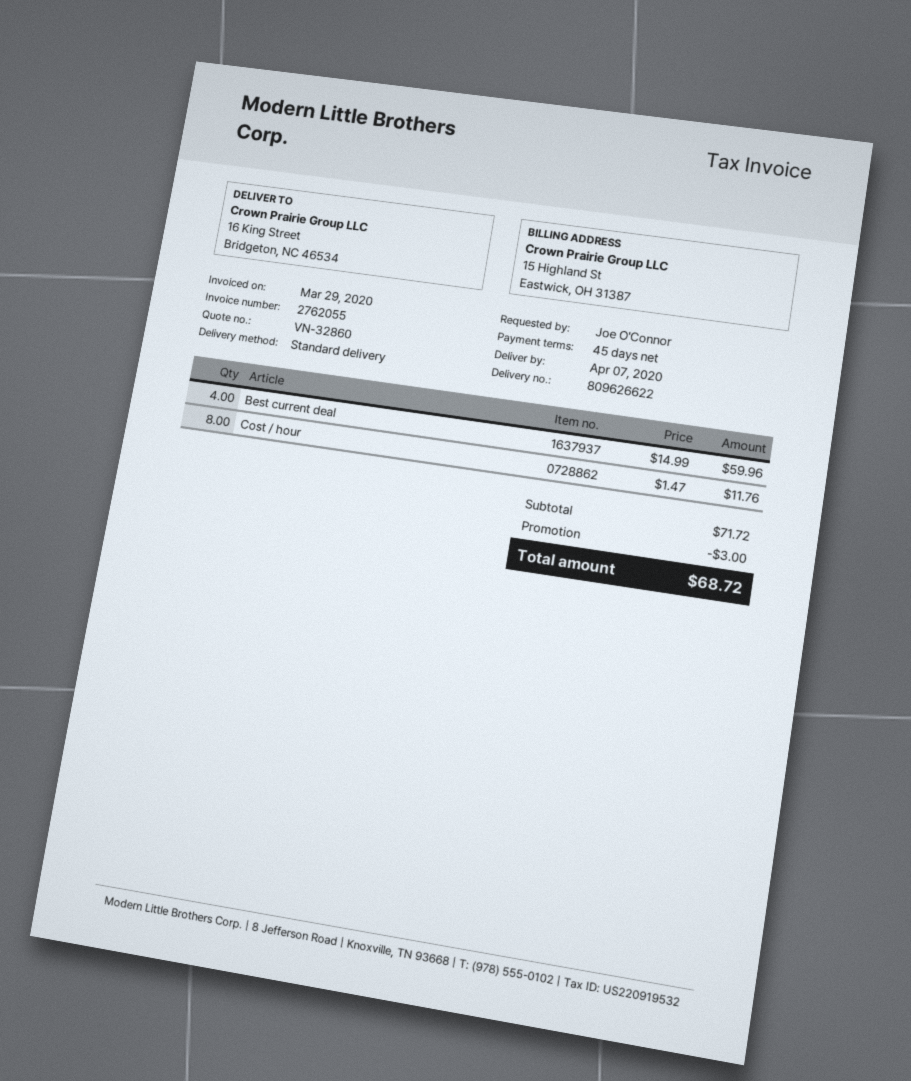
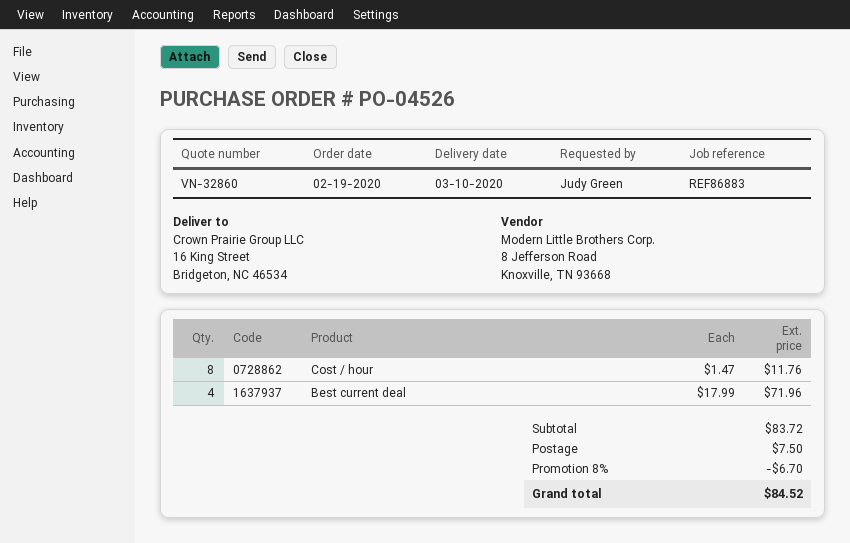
delivery date: 2020-04-07 -> 2020-03-10
ordered by: Joe O'Connor -> Judy Green
Best current deal: 4 x 14.99 = 59.96 -> 4 x 17.99 = 71.96
subtotal: 71.72 -> 83.72
discount: 3.00 -> 6.70
shipping: none -> 7.50
total: 68.72 -> 84.52

